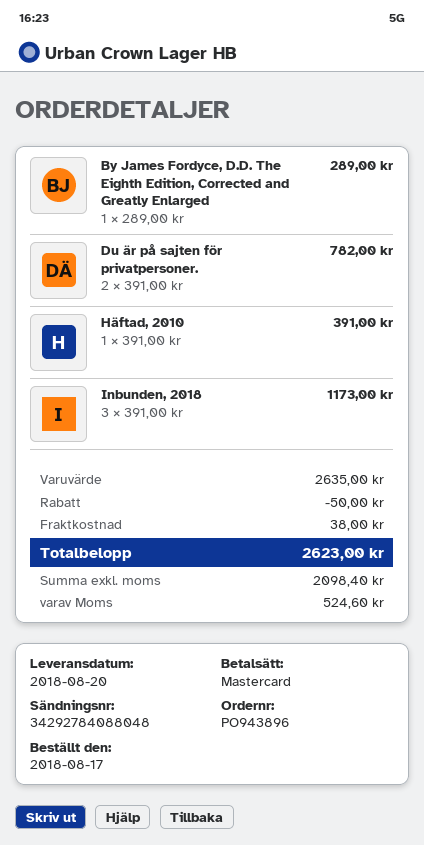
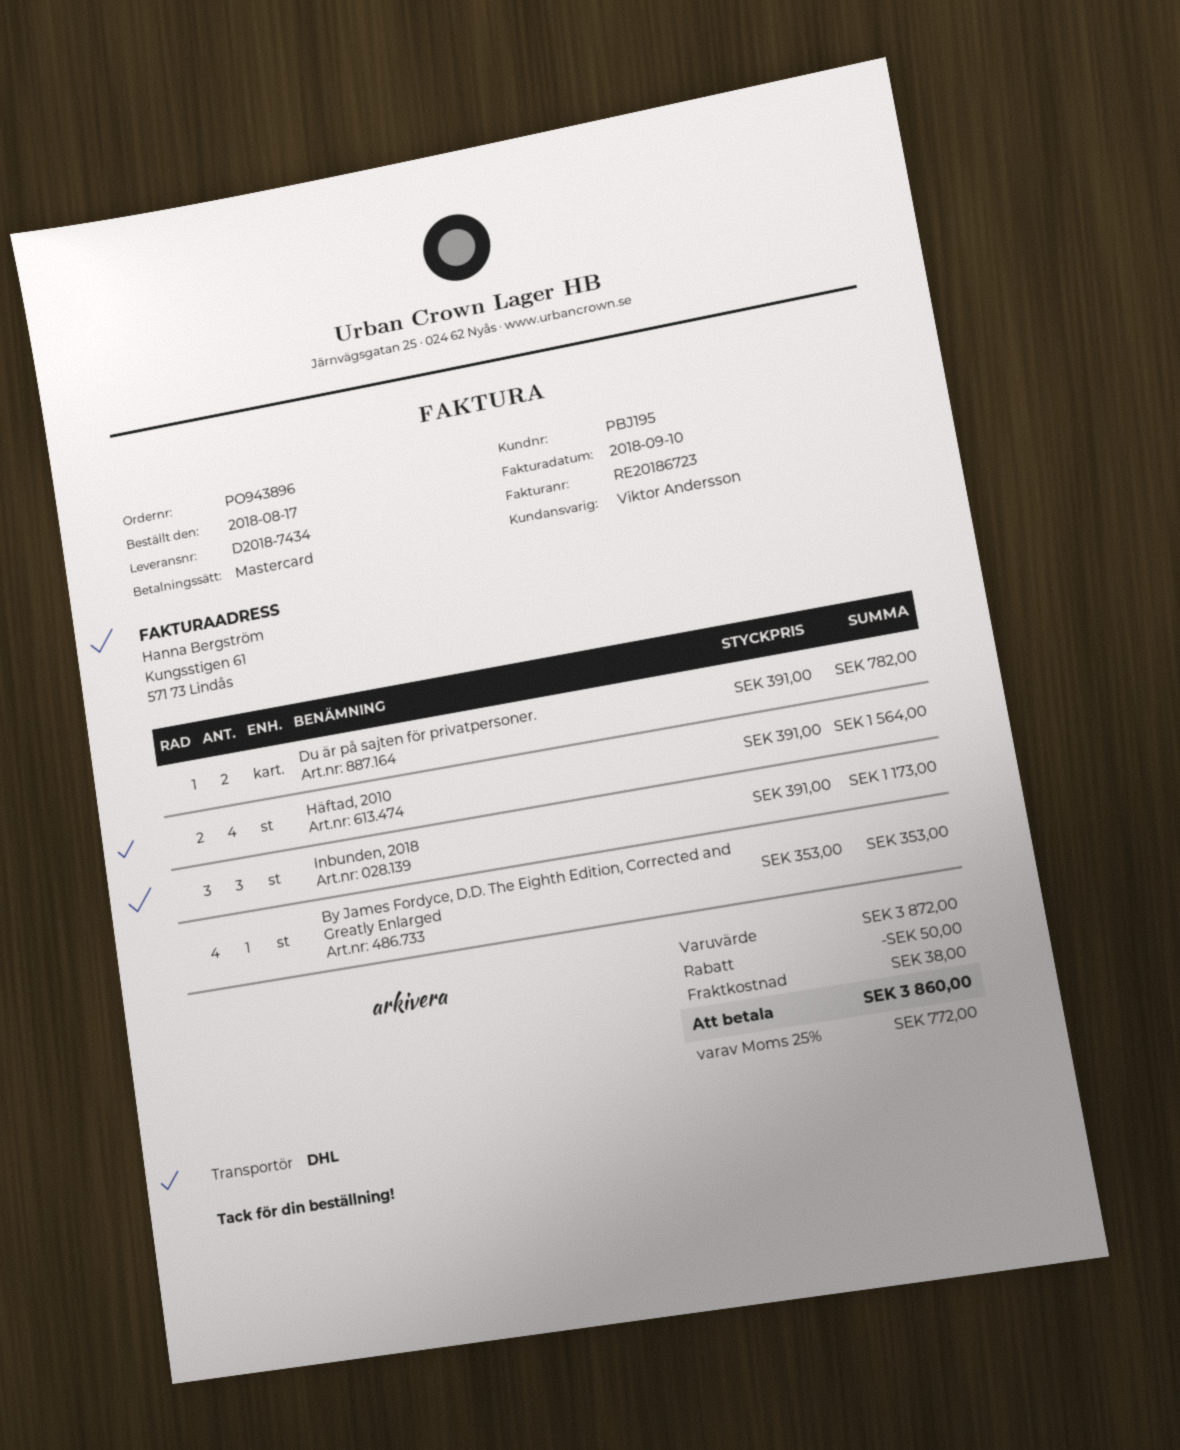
By James Fordyce, D.D. The Eighth Edition, Corrected and Greatly Enlarged: 1 x 289.00 = 289.00 -> 1 x 353.00 = 353.00
Häftad, 2010: 1 x 391.00 = 391.00 -> 4 x 391.00 = 1564.00
subtotal: 2635.00 -> 3872.00
tax: 524.60 -> 772.00
total: 2623.00 -> 3860.00

